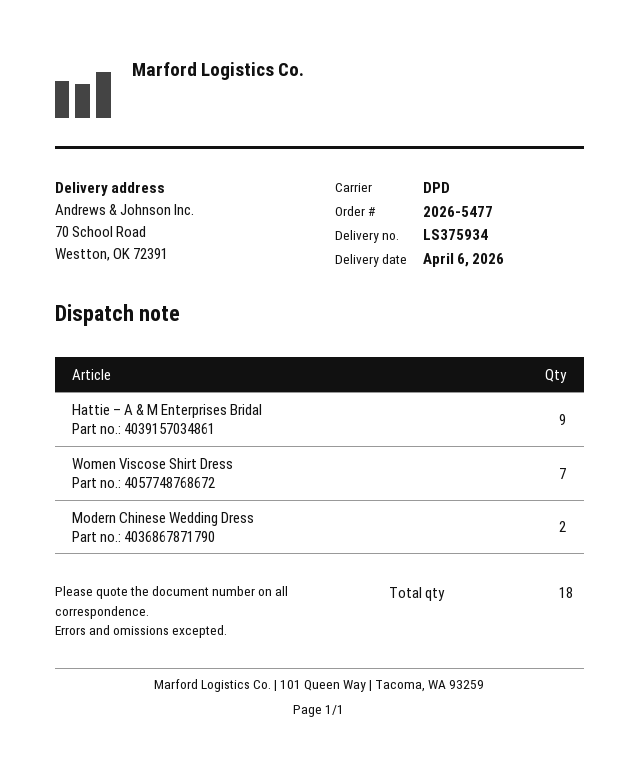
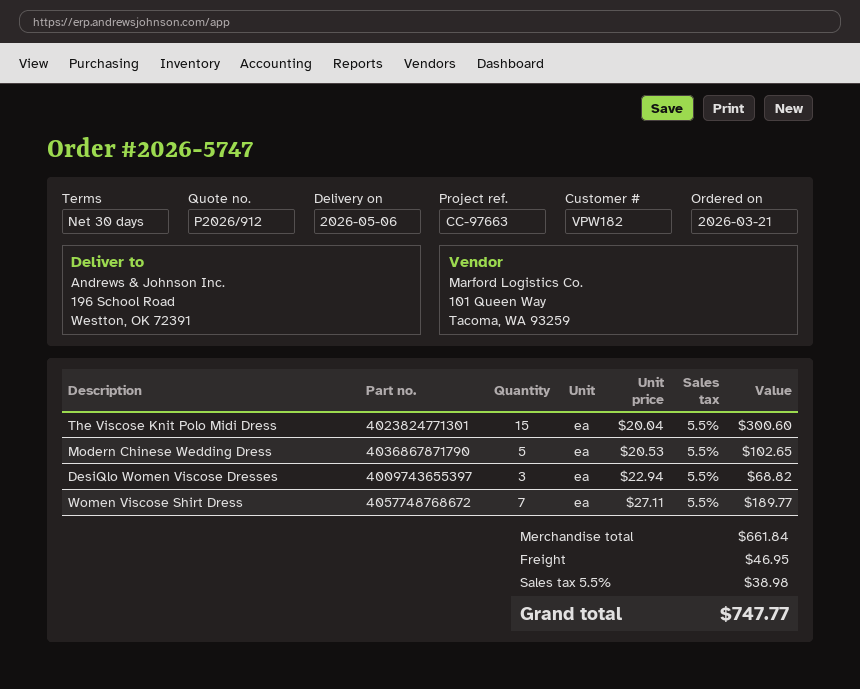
order number: 2026-5477 -> 2026-5747
delivery date: 2026-04-06 -> 2026-05-06
ship to: 70 School Road, Westton, OK 72391 -> 196 School Road, Westton, OK 72391
Hattie – A & M Enterprises Bridal: 9 -> none
Modern Chinese Wedding Dress: 2 -> 5
The Viscose Knit Polo Midi Dress: none -> 15
DesiQlo Women Viscose Dresses: none -> 3

